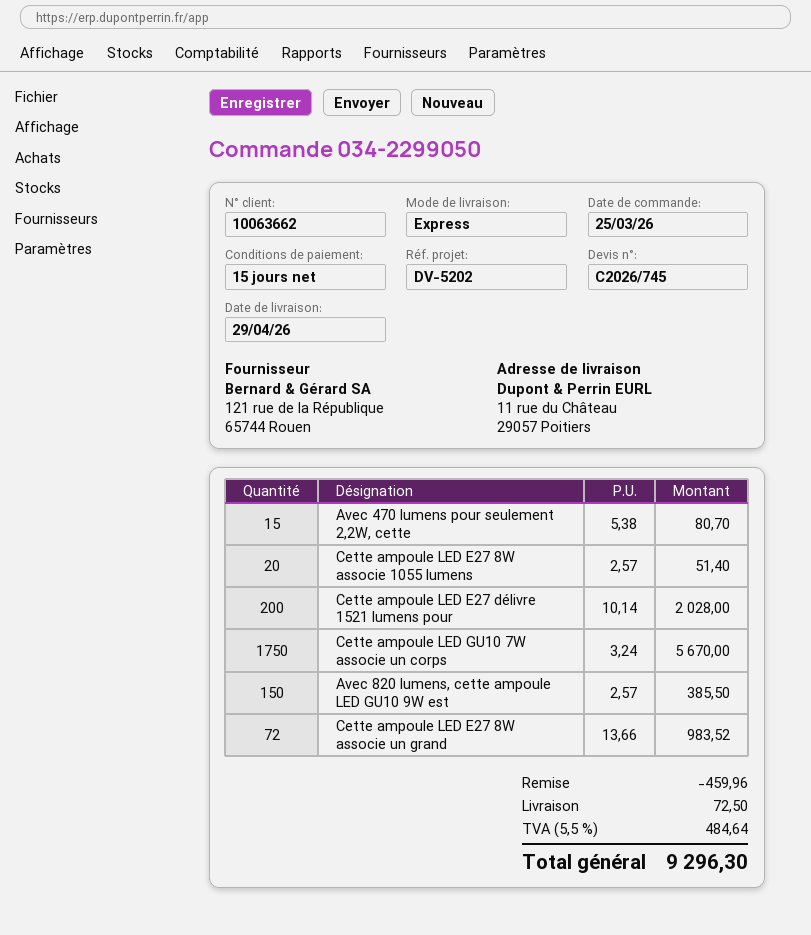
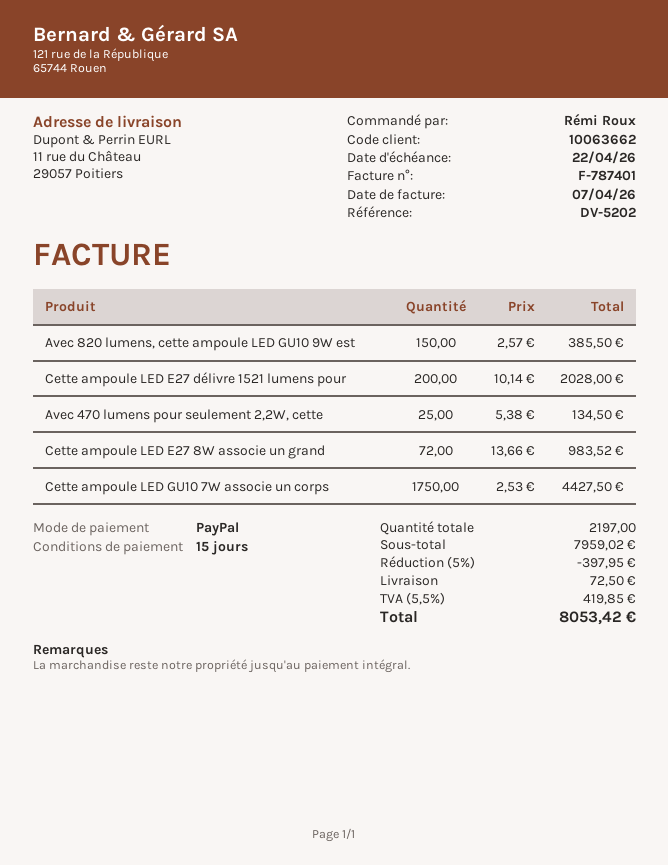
Avec 470 lumens pour seulement 2,2W, cette: 15 x 5.38 = 80.70 -> 25 x 5.38 = 134.50
Cette ampoule LED E27 8W associe 1055 lumens: 20 x 2.57 = 51.40 -> none
Cette ampoule LED GU10 7W associe un corps: 1750 x 3.24 = 5670.00 -> 1750 x 2.53 = 4427.50
discount: 459.96 -> 397.95
tax: 5.5% = 484.64 -> 5.5% = 419.85
total: 9296.30 -> 8053.42

